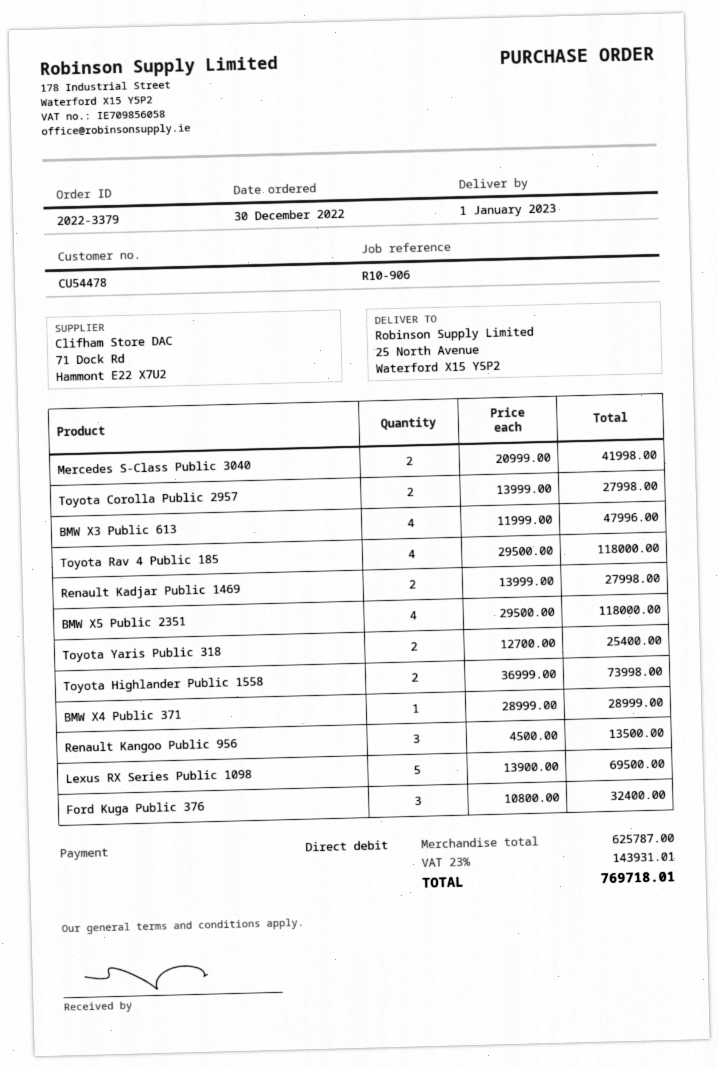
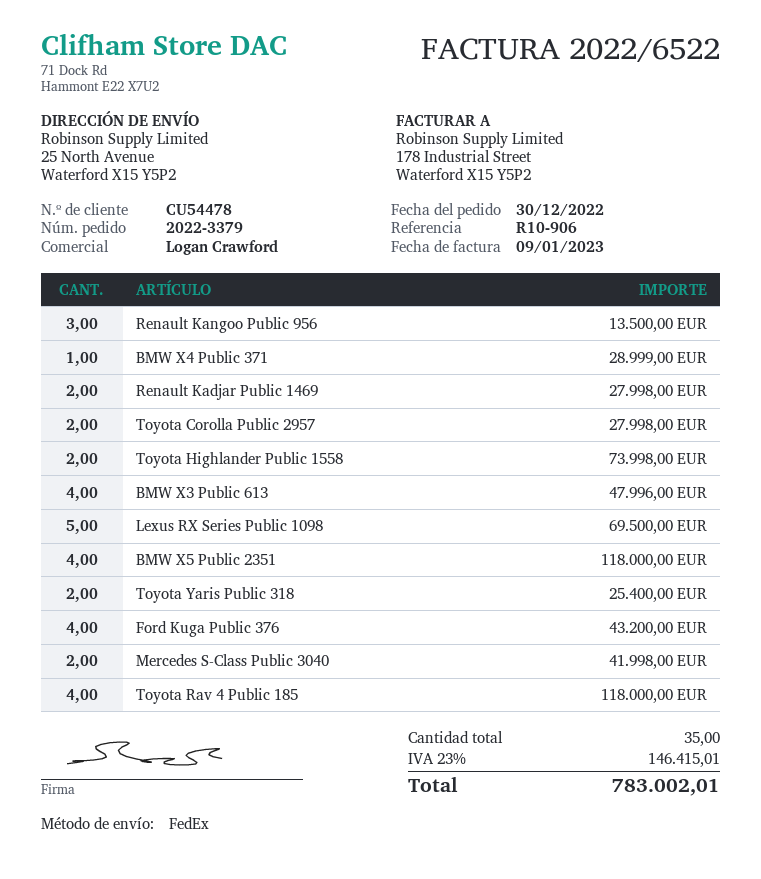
Ford Kuga Public 376: 3 for 32400.00 -> 4 for 43200.00
tax: 23% = 143931.01 -> 23% = 146415.01
total: 769718.01 -> 783002.01

